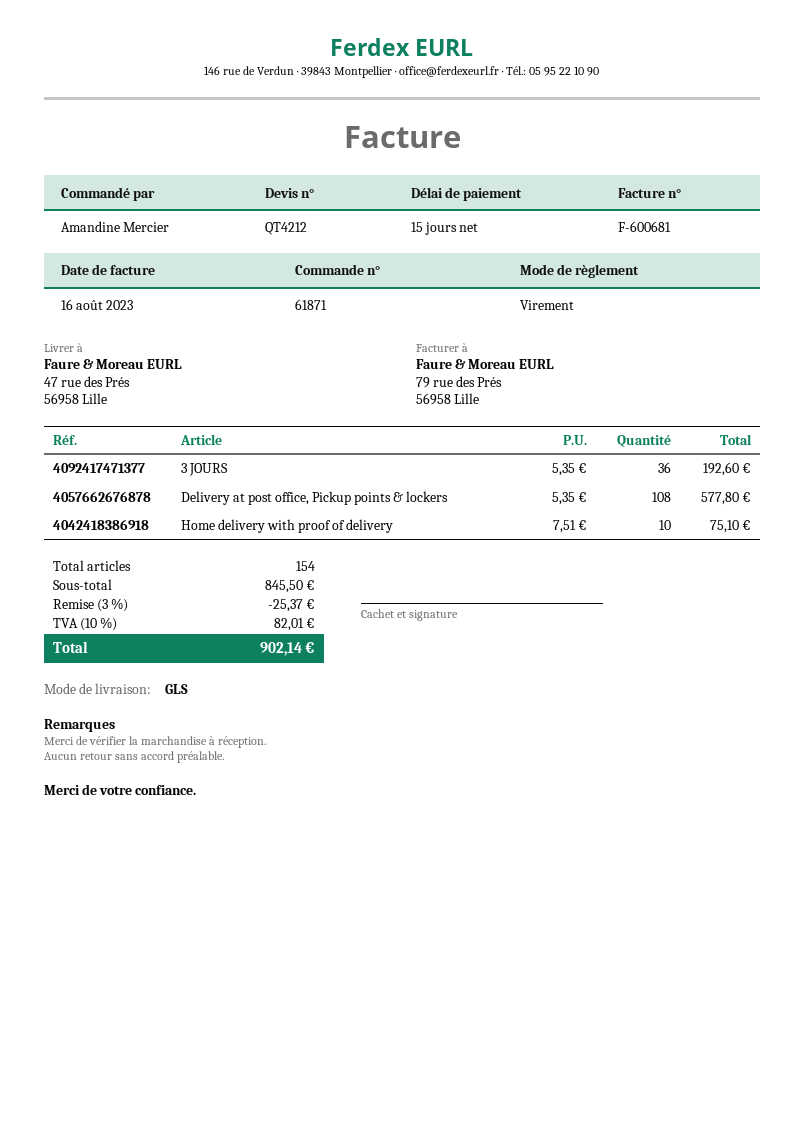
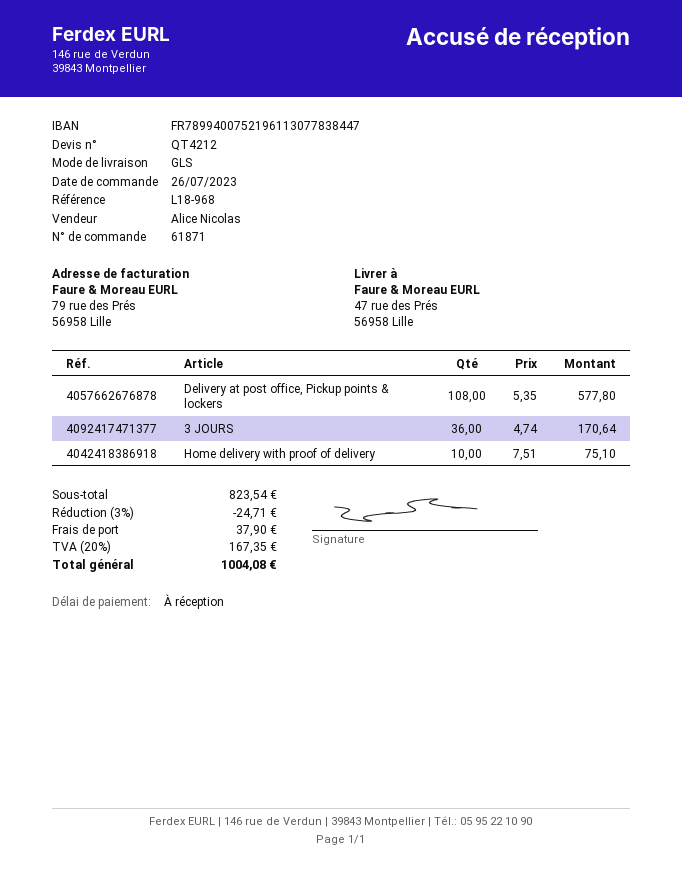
payment terms: 15 days -> on receipt
3 JOURS: 36 x 5.35 = 192.60 -> 36 x 4.74 = 170.64
subtotal: 845.50 -> 823.54
discount: 3% = 25.37 -> 3% = 24.71
shipping: none -> 37.90
tax: 10% = 82.01 -> 20% = 167.35
total: 902.14 -> 1004.08

